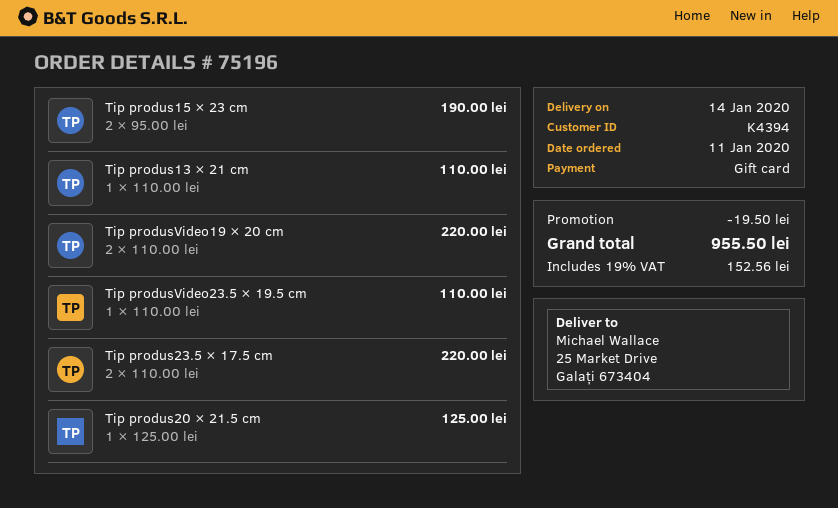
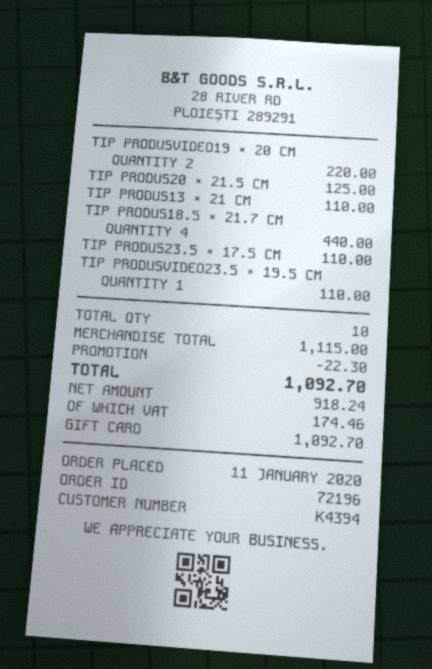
order number: 75196 -> 72196
Tip produs15 × 23 cm: 2 for 190.00 -> none
Tip produs23.5 × 17.5 cm: 2 for 220.00 -> 1 for 110.00
TIP PRODUS18.5 × 21.7 CM: none -> 4 for 440.00
discount: 19.50 -> 22.30
tax: 152.56 -> 174.46
total: 955.50 -> 1092.70

